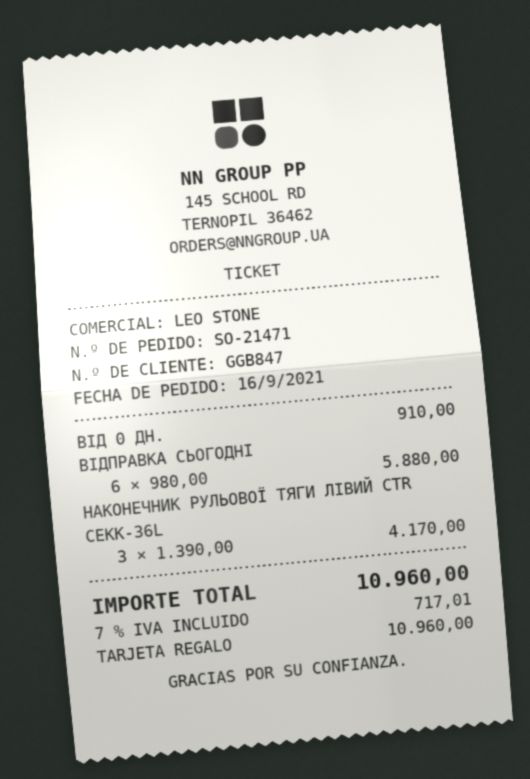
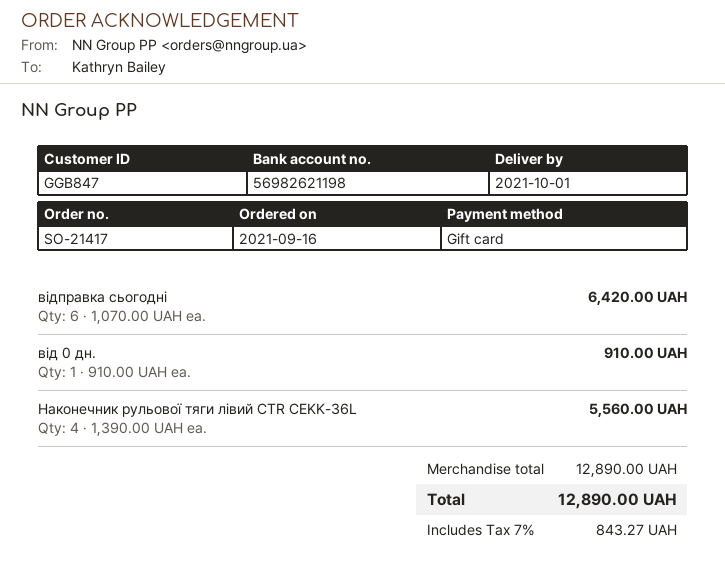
order number: SO-21471 -> SO-21417
ВІДПРАВКА СЬОГОДНІ: 6 x 980.00 = 5880.00 -> 6 x 1070.00 = 6420.00
НАКОНЕЧНИК РУЛЬОВОЇ ТЯГИ ЛІВИЙ CTR CEKK-36L: 3 x 1390.00 = 4170.00 -> 4 x 1390.00 = 5560.00
tax: 7% = 717.01 -> 7% = 843.27
total: 10960.00 -> 12890.00

